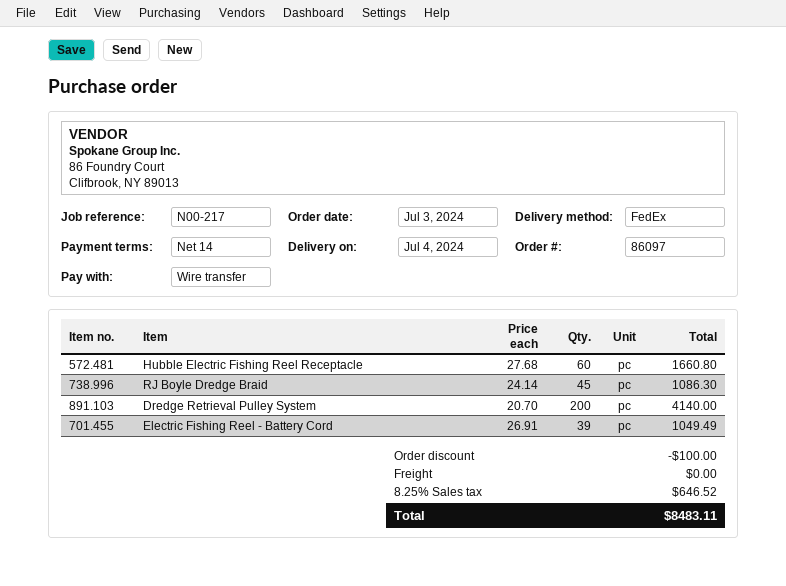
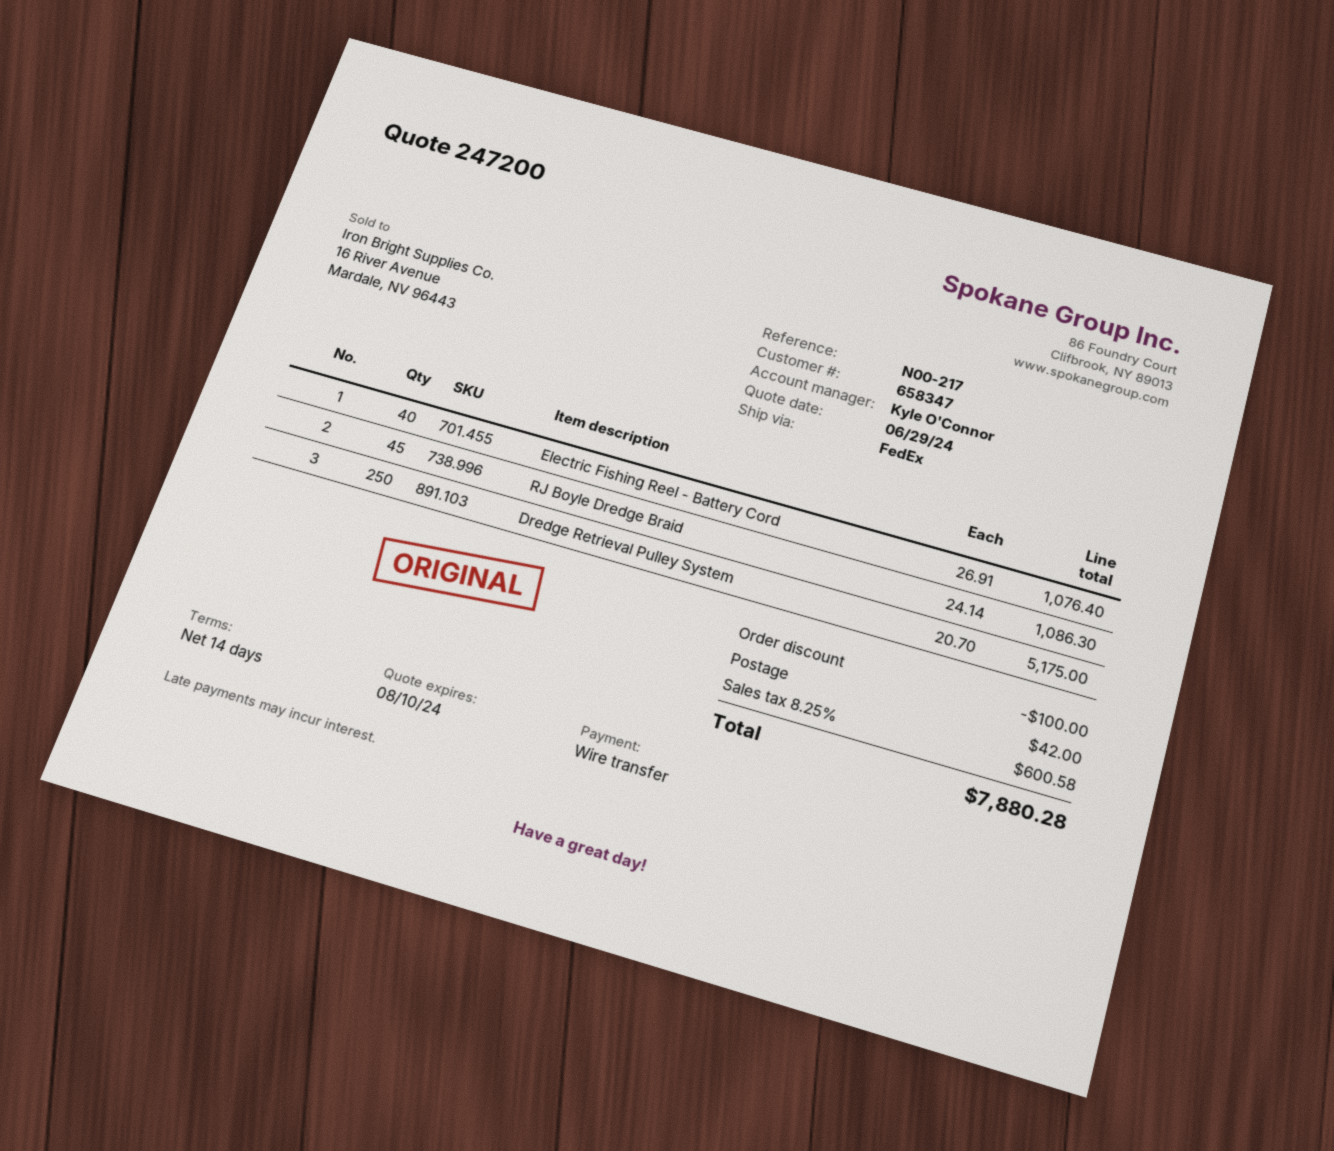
Hubble Electric Fishing Reel Receptacle: 60 x 27.68 = 1660.80 -> none
Dredge Retrieval Pulley System: 200 x 20.70 = 4140.00 -> 250 x 20.70 = 5175.00
Electric Fishing Reel - Battery Cord: 39 x 26.91 = 1049.49 -> 40 x 26.91 = 1076.40
shipping: 0.00 -> 42.00
tax: 8.25% = 646.52 -> 8.25% = 600.58
total: 8483.11 -> 7880.28

